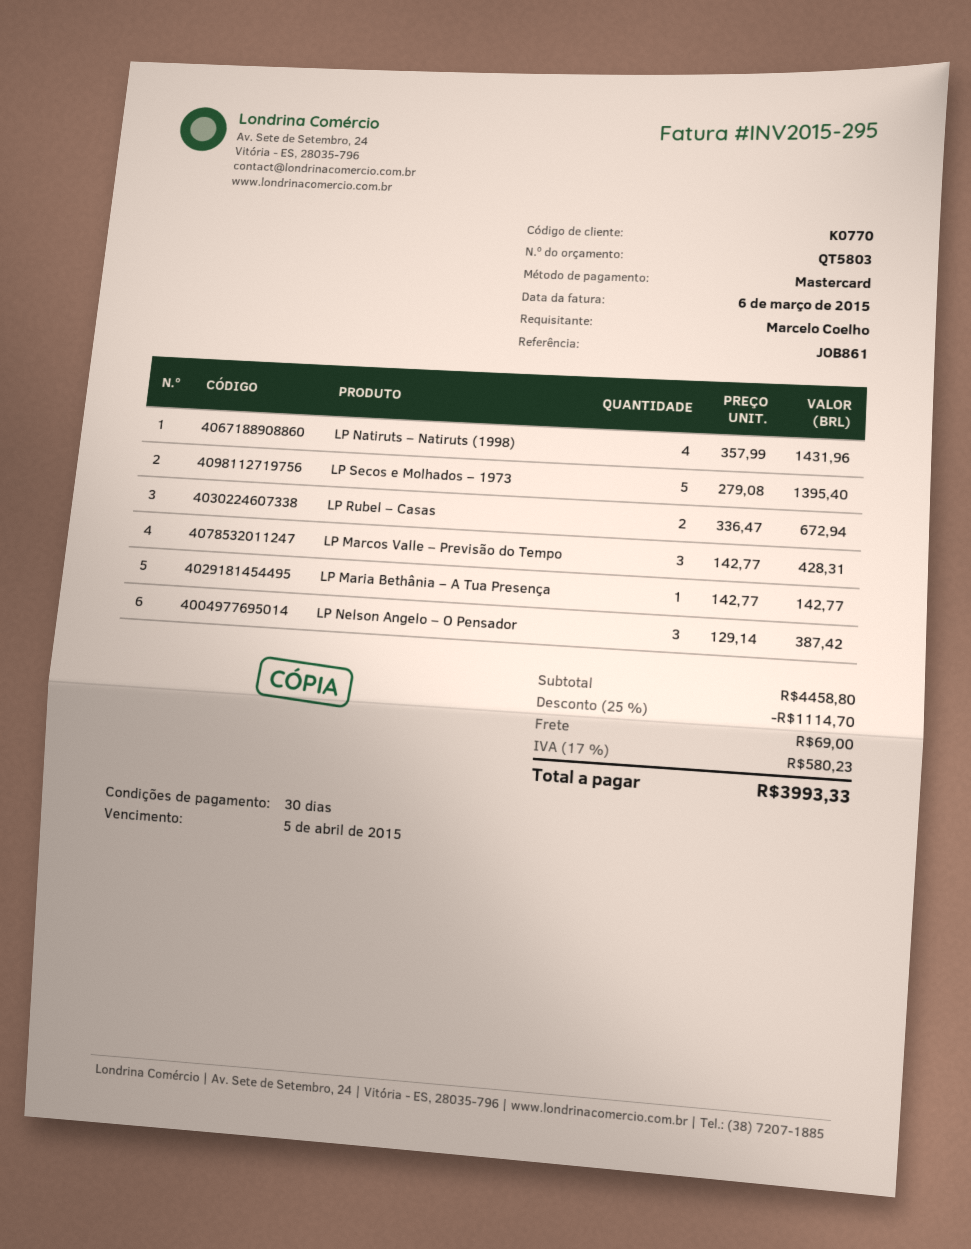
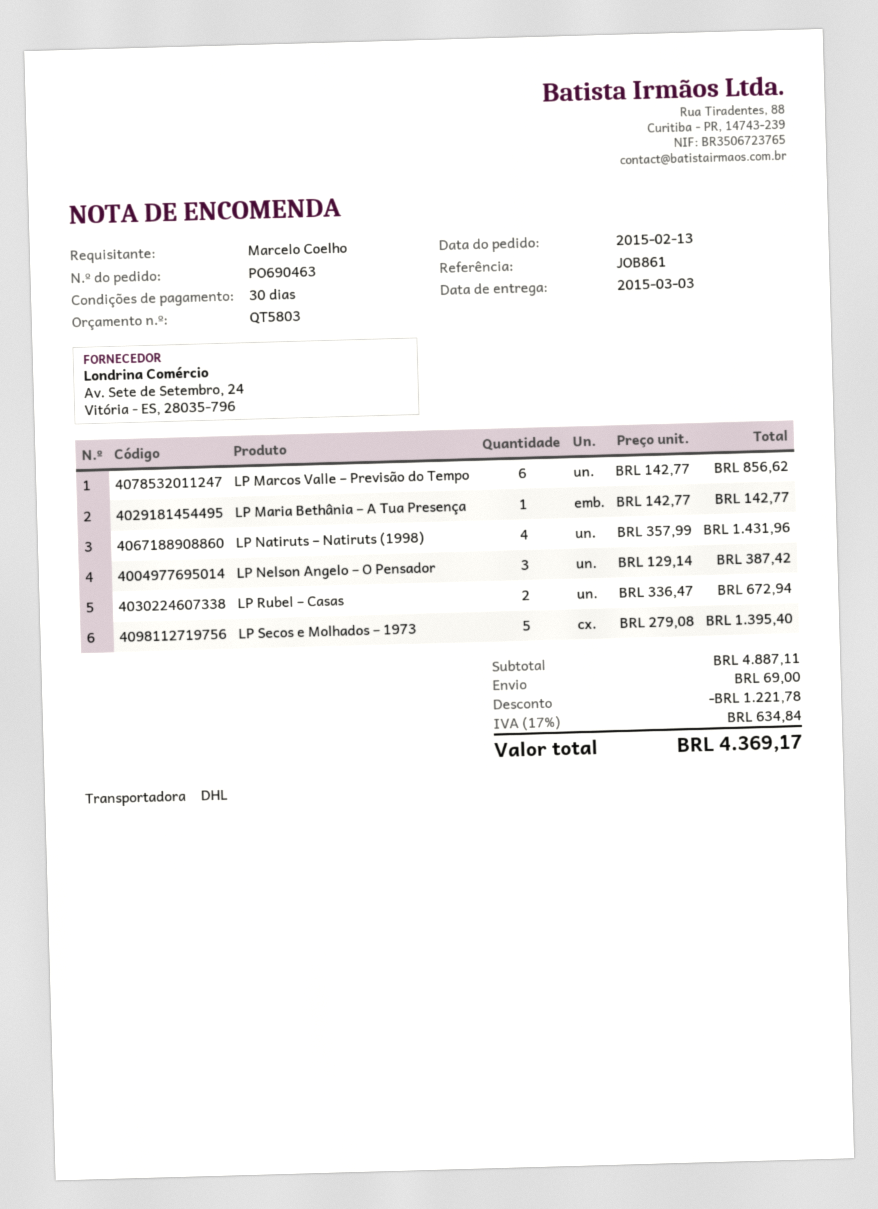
LP Marcos Valle – Previsão do Tempo: 3 x 142.77 = 428.31 -> 6 x 142.77 = 856.62
subtotal: 4458.80 -> 4887.11
discount: 1114.70 -> 1221.78
tax: 17% = 580.23 -> 17% = 634.84
total: 3993.33 -> 4369.17

